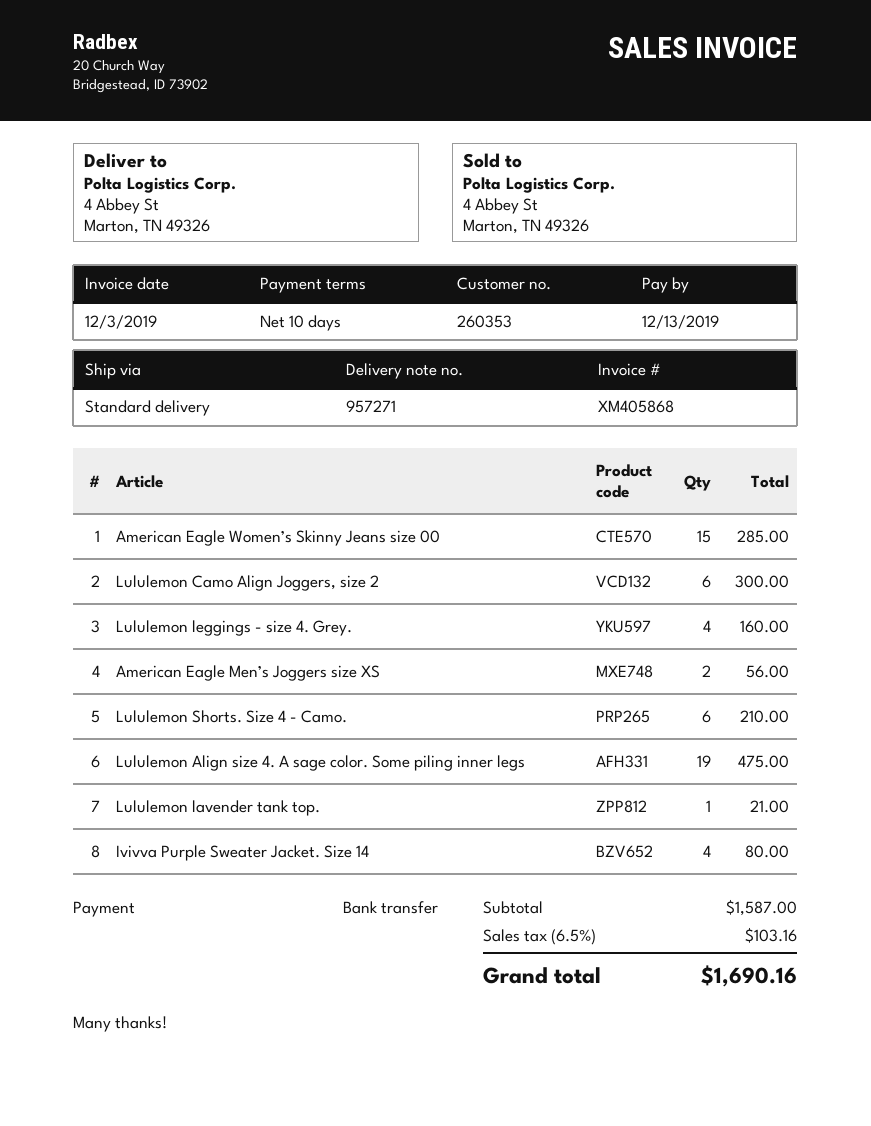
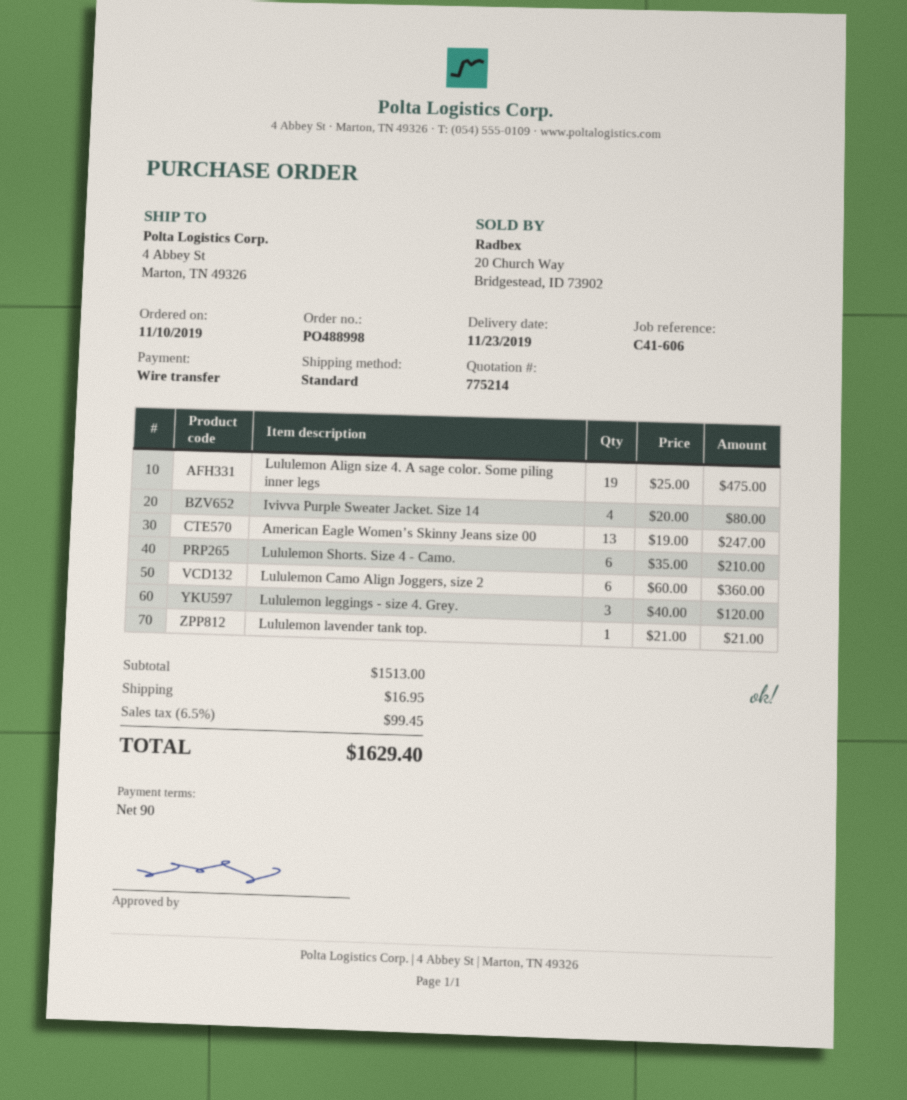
payment terms: 10 days -> 90 days
American Eagle Women’s Skinny Jeans size 00: 15 for 285.00 -> 13 for 247.00
Lululemon Camo Align Joggers, size 2: 6 for 300.00 -> 6 for 360.00
Lululemon leggings - size 4. Grey.: 4 for 160.00 -> 3 for 120.00
American Eagle Men’s Joggers size XS: 2 for 56.00 -> none
subtotal: 1587.00 -> 1513.00
shipping: none -> 16.95
tax: 6.5% = 103.16 -> 6.5% = 99.45
total: 1690.16 -> 1629.40

